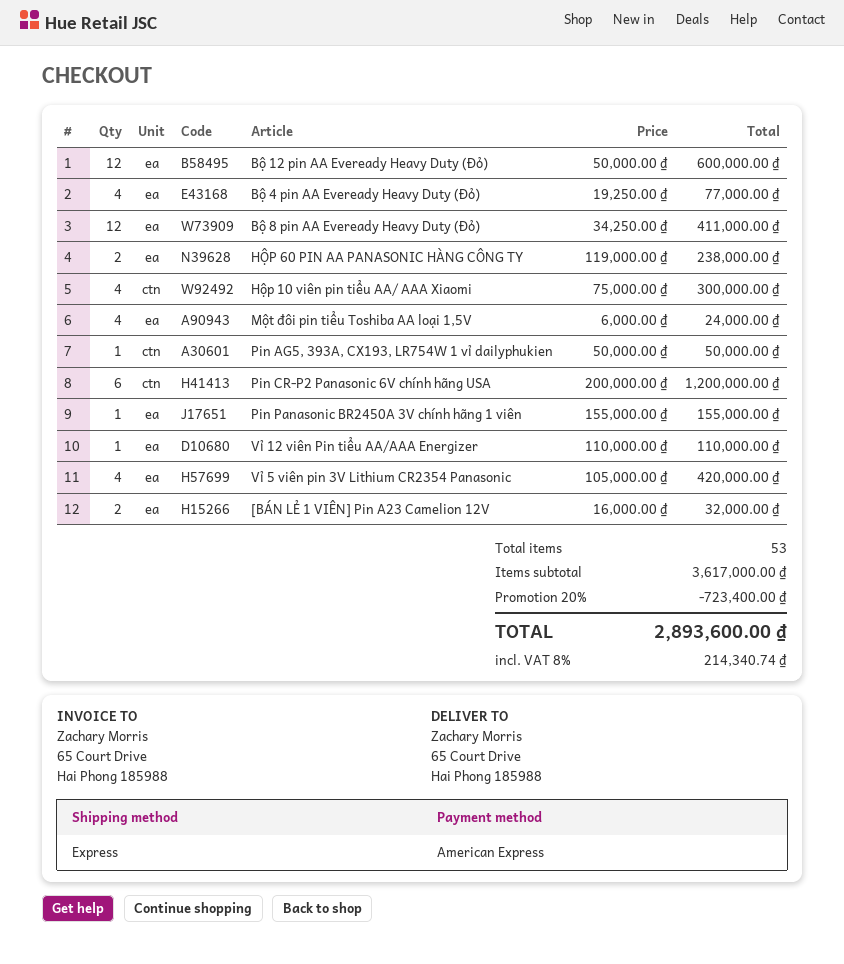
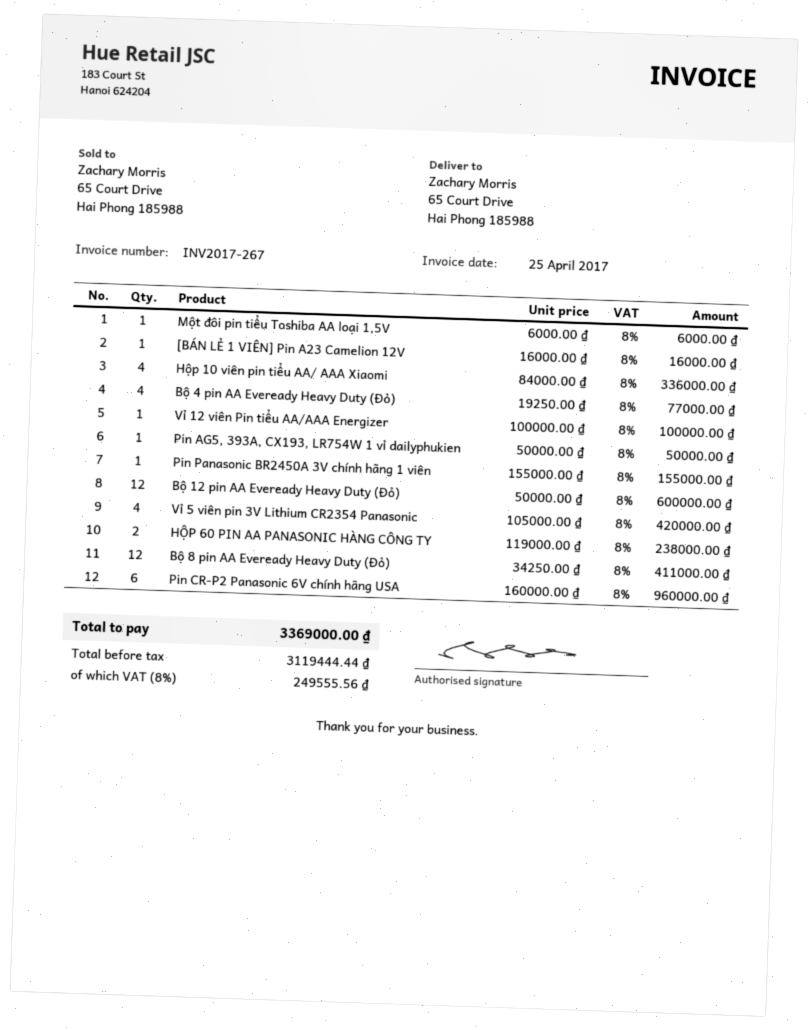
Hộp 10 viên pin tiểu AA/ AAA Xiaomi: 4 x 75000.00 = 300000.00 -> 4 x 84000.00 = 336000.00
Một đôi pin tiểu Toshiba AA loại 1,5V: 4 x 6000.00 = 24000.00 -> 1 x 6000.00 = 6000.00
Pin CR-P2 Panasonic 6V chính hãng USA: 6 x 200000.00 = 1200000.00 -> 6 x 160000.00 = 960000.00
Vỉ 12 viên Pin tiểu AA/AAA Energizer: 1 x 110000.00 = 110000.00 -> 1 x 100000.00 = 100000.00
[BÁN LẺ 1 VIÊN] Pin A23 Camelion 12V: 2 x 16000.00 = 32000.00 -> 1 x 16000.00 = 16000.00
discount: 20% = 723400.00 -> none
tax: 8% = 214340.74 -> 8% = 249555.56
total: 2893600.00 -> 3369000.00

